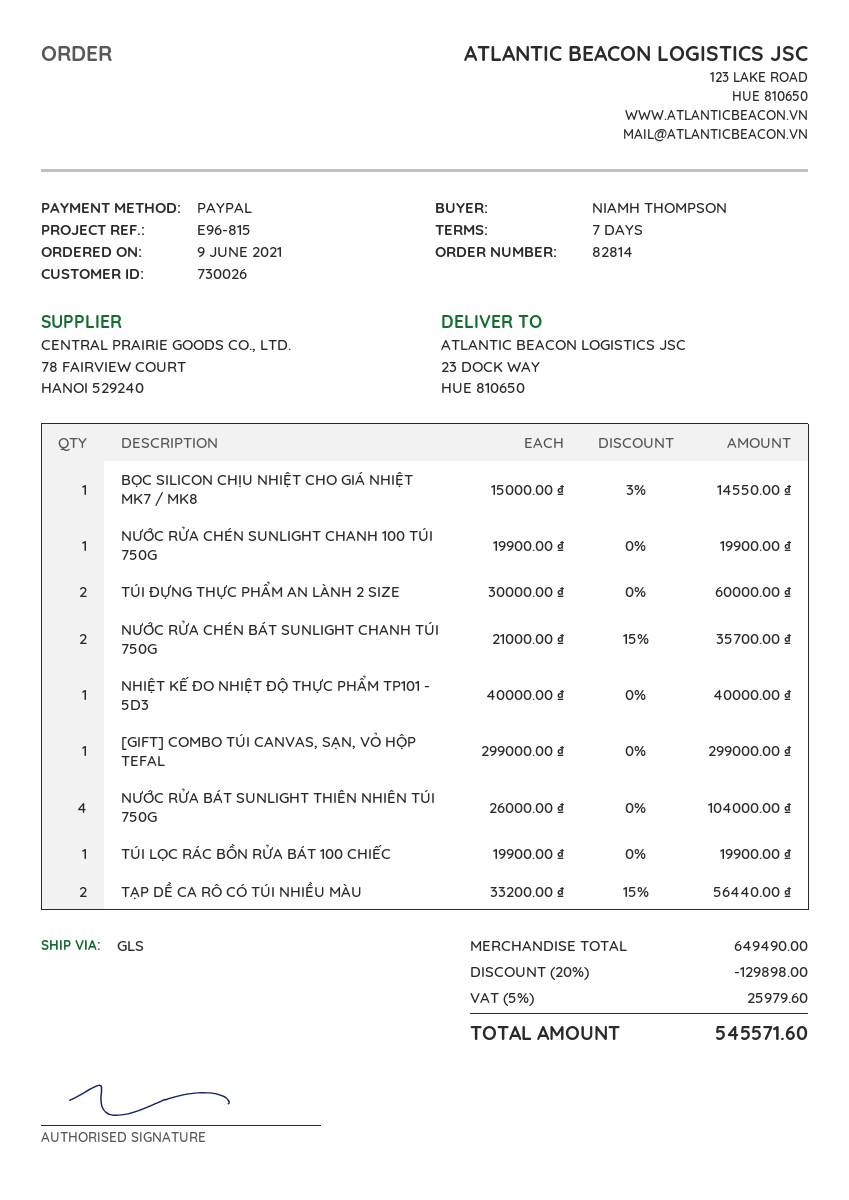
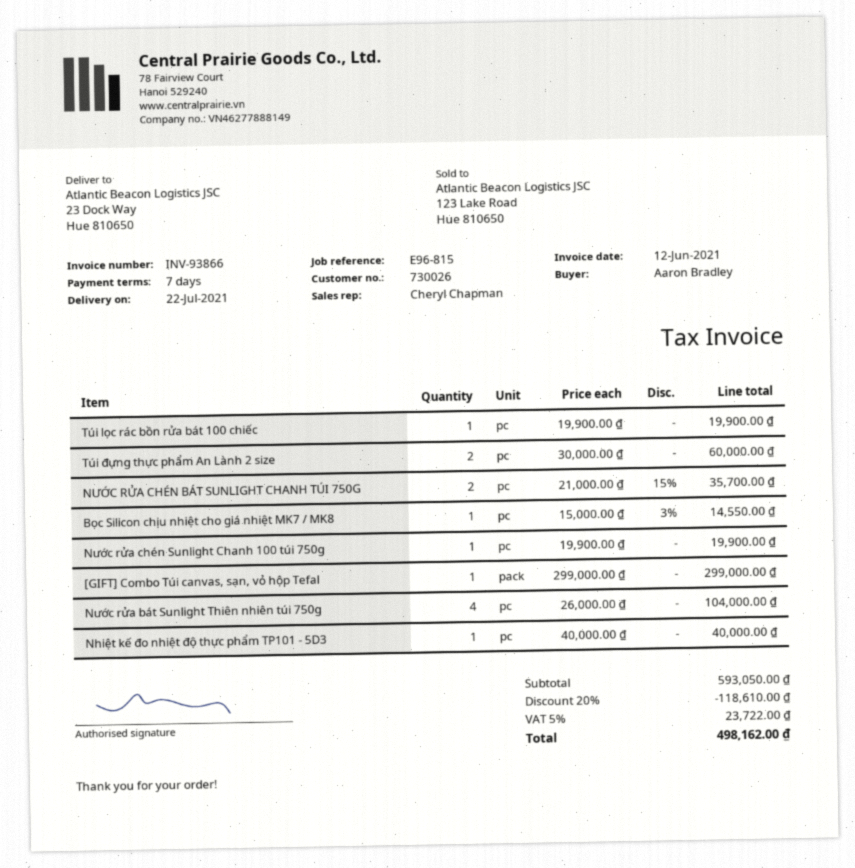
ordered by: NIAMH THOMPSON -> Aaron Bradley
TẠP DỀ CA RÔ CÓ TÚI NHIỀU MÀU: 2 x 33200.00 - 15% = 56440.00 -> none
subtotal: 649490.00 -> 593050.00
discount: 20% = 129898.00 -> 20% = 118610.00
tax: 5% = 25979.60 -> 5% = 23722.00
total: 545571.60 -> 498162.00

